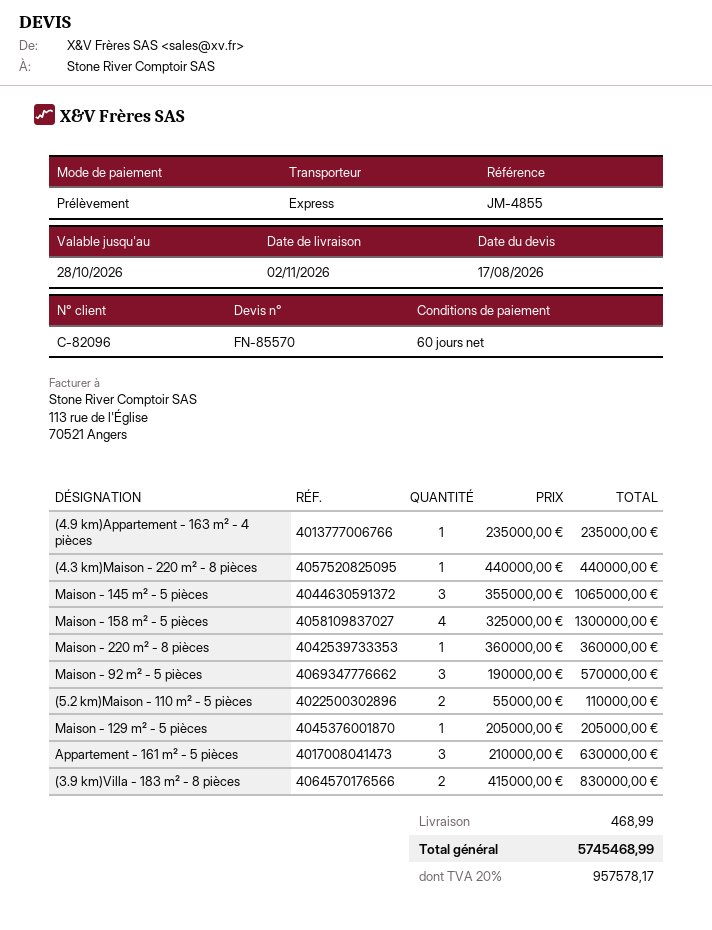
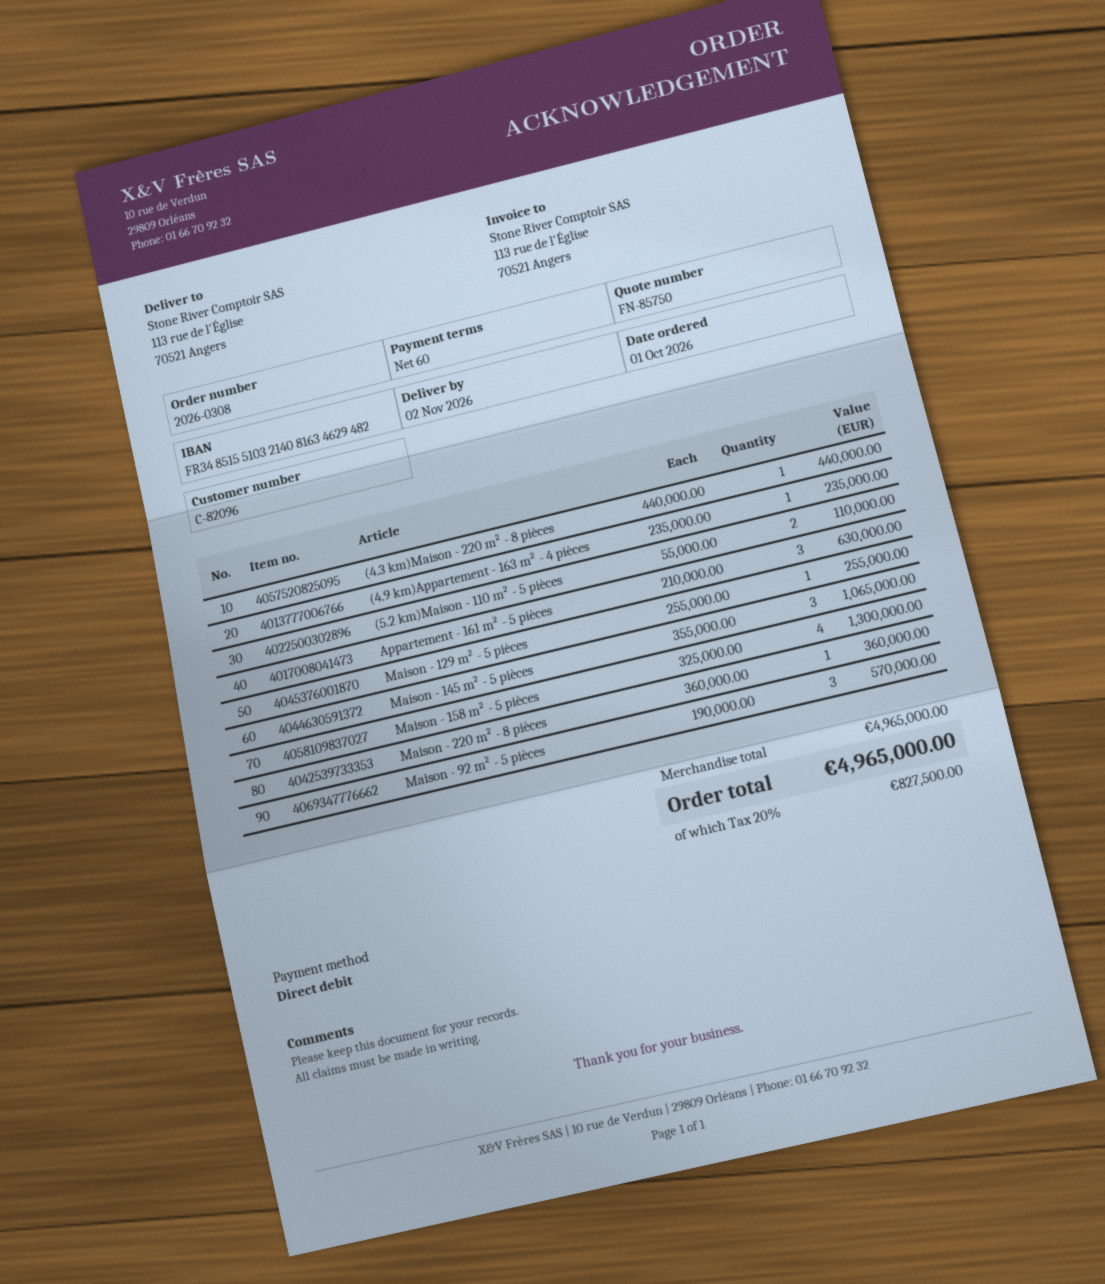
quote number: FN-85570 -> FN-85750
Maison - 129 m² - 5 pièces: 1 x 205000.00 = 205000.00 -> 1 x 255000.00 = 255000.00
(3.9 km)Villa - 183 m² - 8 pièces: 2 x 415000.00 = 830000.00 -> none
shipping: 468.99 -> none
tax: 20% = 957578.17 -> 20% = 827500.00
total: 5745468.99 -> 4965000.00

